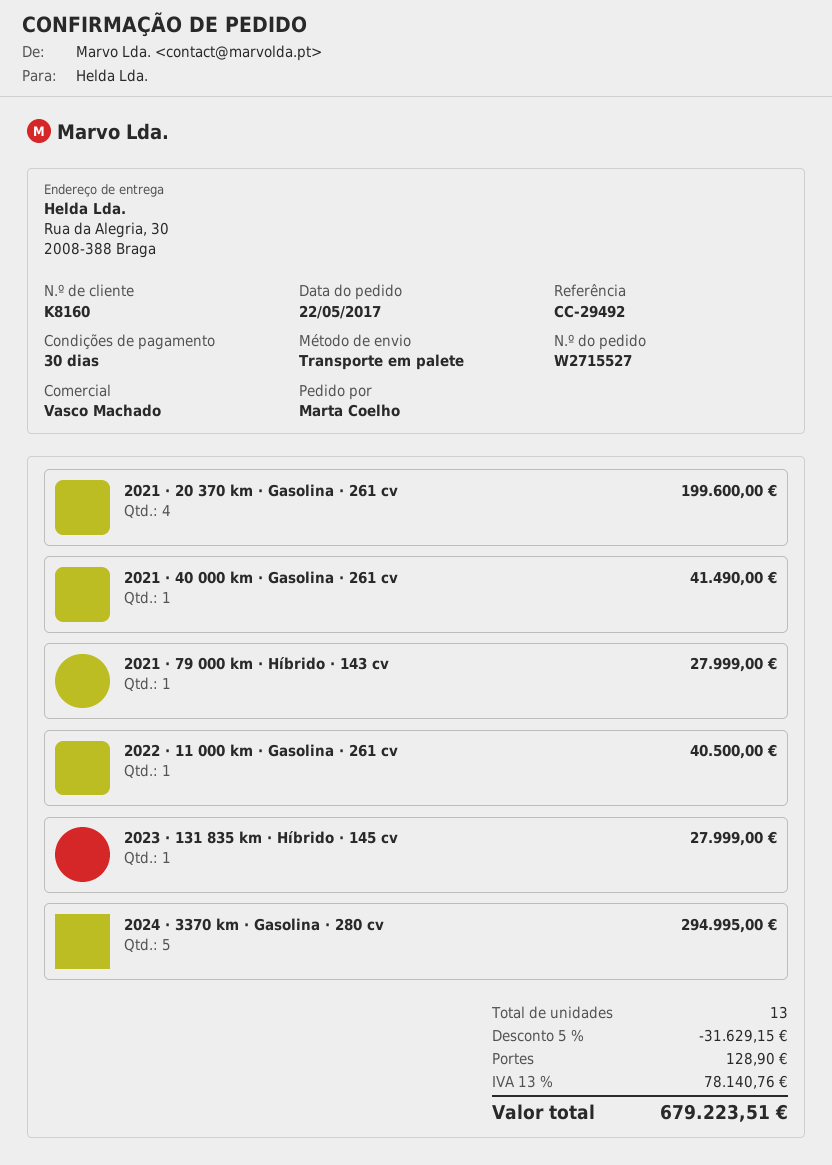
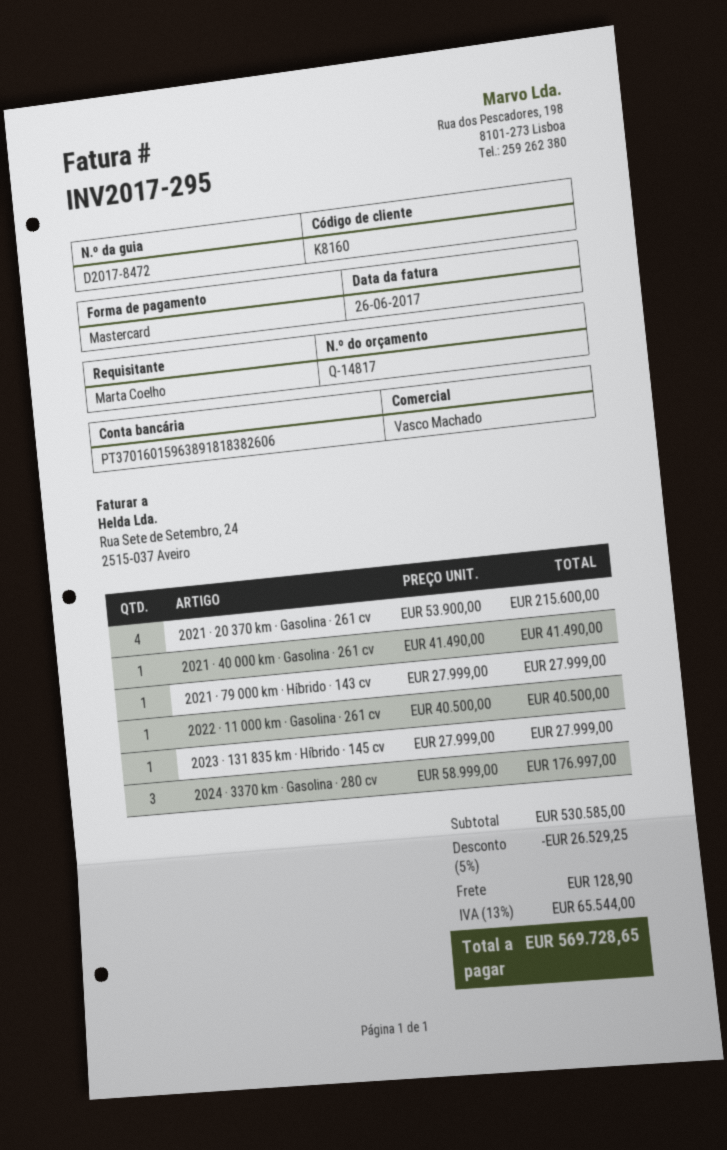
2021 · 20 370 km · Gasolina · 261 cv: 4 for 199600.00 -> 4 for 215600.00
2024 · 3370 km · Gasolina · 280 cv: 5 for 294995.00 -> 3 for 176997.00
discount: 5% = 31629.15 -> 5% = 26529.25
tax: 13% = 78140.76 -> 13% = 65544.00
total: 679223.51 -> 569728.65

